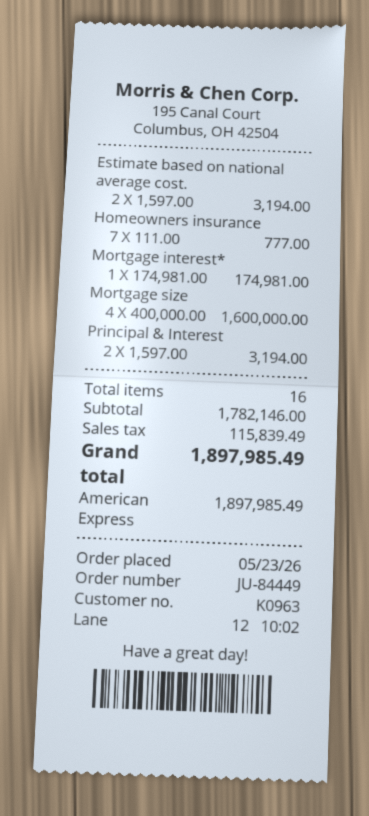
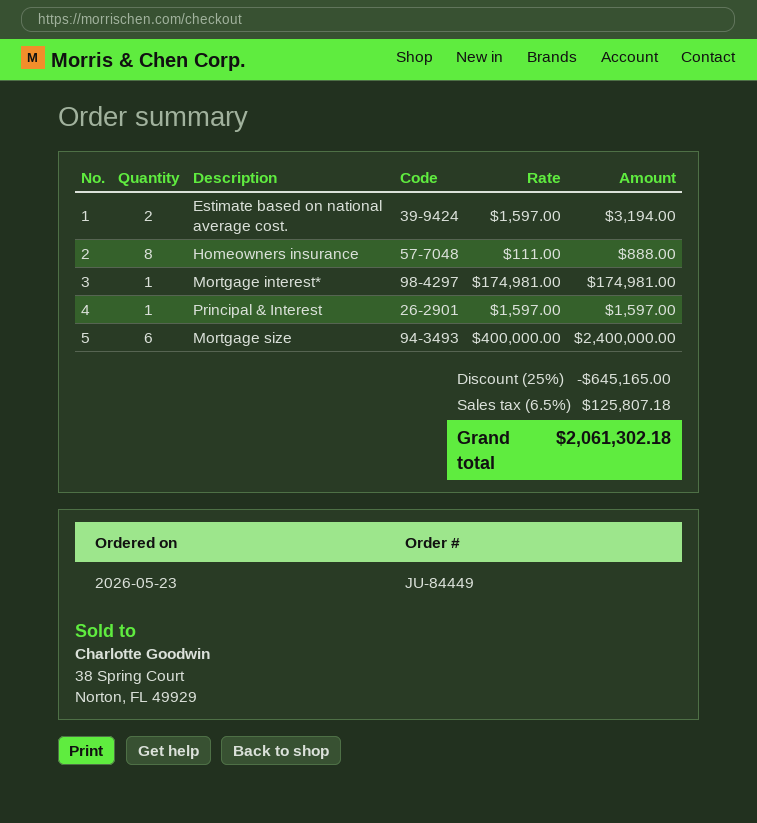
Homeowners insurance: 7 x 111.00 = 777.00 -> 8 x 111.00 = 888.00
Mortgage size: 4 x 400000.00 = 1600000.00 -> 6 x 400000.00 = 2400000.00
Principal & Interest: 2 x 1597.00 = 3194.00 -> 1 x 1597.00 = 1597.00
discount: none -> 25% = 645165.00
tax: 115839.49 -> 125807.18
total: 1897985.49 -> 2061302.18

